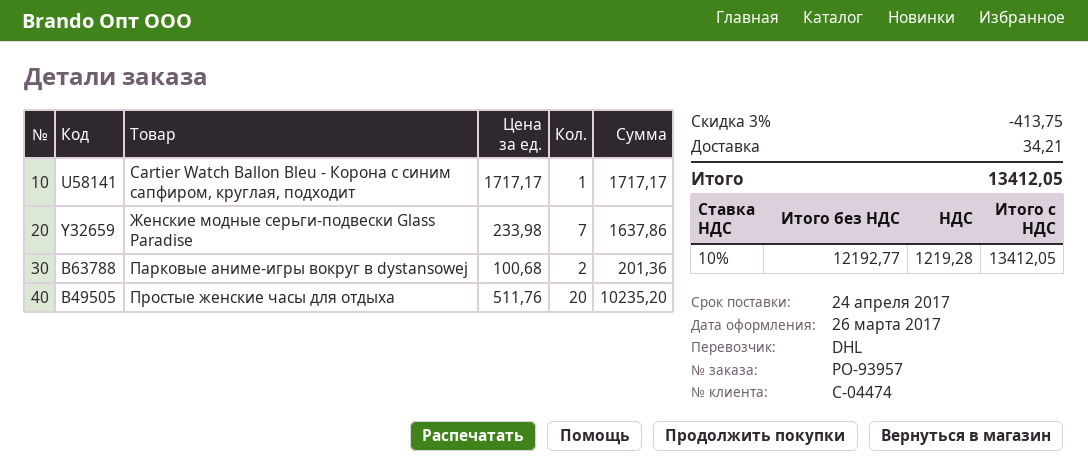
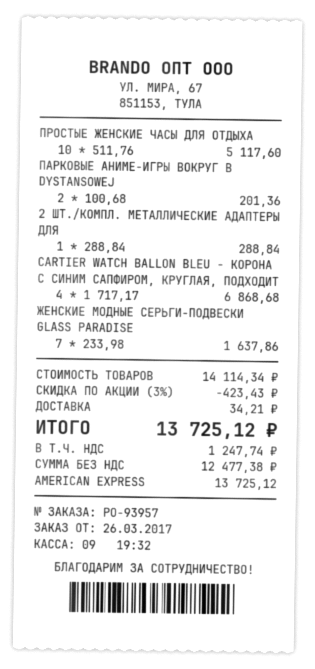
Cartier Watch Ballon Bleu - Корона с синим сапфиром, круглая, подходит: 1 x 1717.17 = 1717.17 -> 4 x 1717.17 = 6868.68
Простые женские часы для отдыха: 20 x 511.76 = 10235.20 -> 10 x 511.76 = 5117.60
2 ШТ./КОМПЛ. МЕТАЛЛИЧЕСКИЕ АДАПТЕРЫ ДЛЯ: none -> 1 x 288.84 = 288.84
discount: 3% = 413.75 -> 3% = 423.43
net: 12192.77 -> 12477.38
tax: 1219.28 -> 1247.74
total: 13412.05 -> 13725.12

